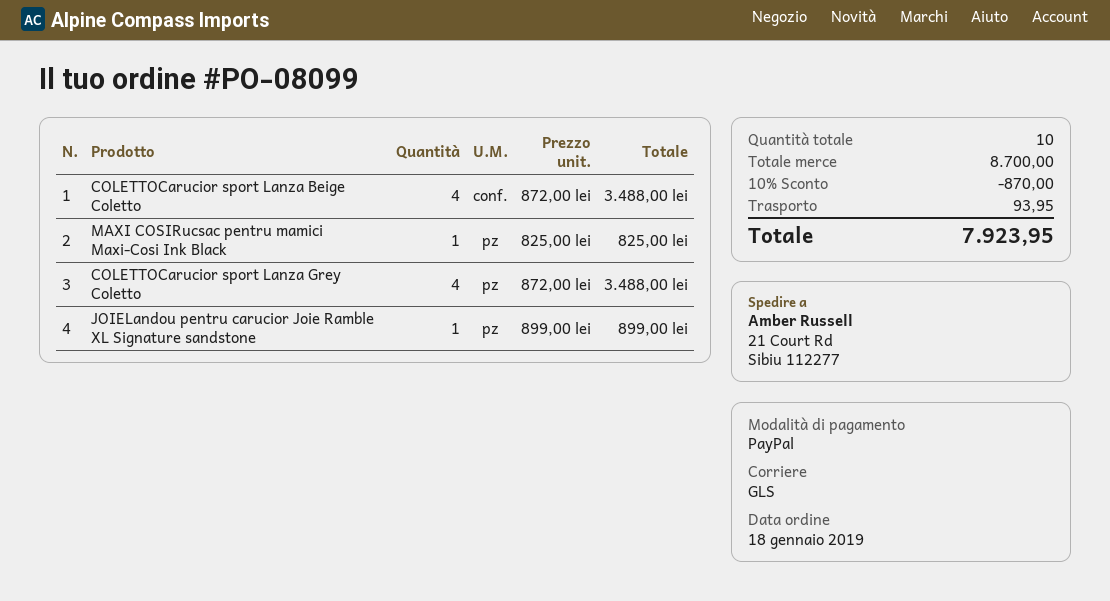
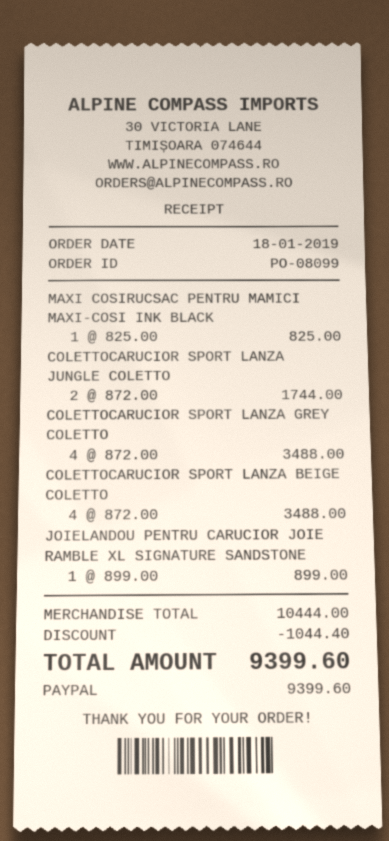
COLETTOCARUCIOR SPORT LANZA JUNGLE COLETTO: none -> 2 x 872.00 = 1744.00
subtotal: 8700.00 -> 10444.00
discount: 870.00 -> 1044.40
shipping: 93.95 -> none
total: 7923.95 -> 9399.60

